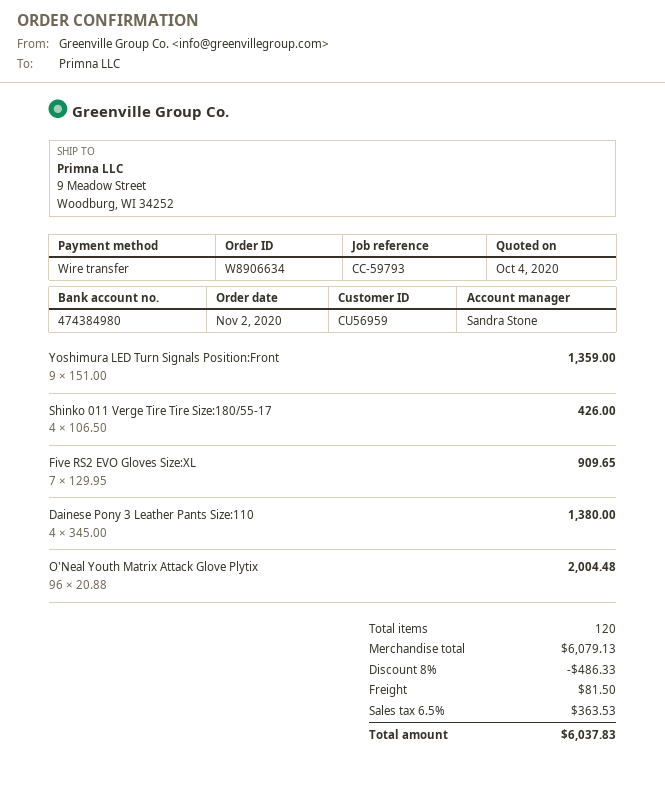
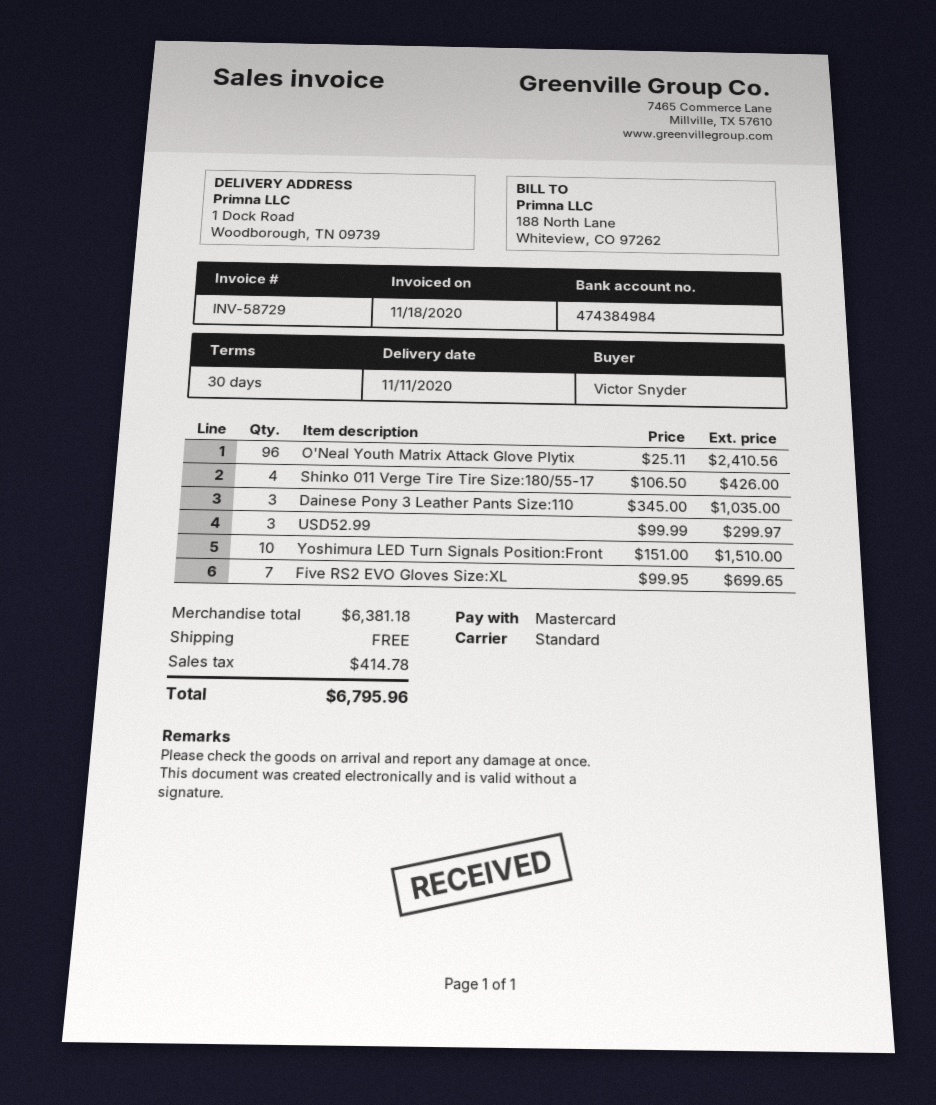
payment method: bank transfer -> Mastercard
bank account: 474384980 -> 474384984
ship to: 9 Meadow Street, Woodburg, WI 34252 -> 1 Dock Road, Woodborough, TN 09739
Yoshimura LED Turn Signals Position:Front: 9 x 151.00 = 1359.00 -> 10 x 151.00 = 1510.00
Five RS2 EVO Gloves Size:XL: 7 x 129.95 = 909.65 -> 7 x 99.95 = 699.65
Dainese Pony 3 Leather Pants Size:110: 4 x 345.00 = 1380.00 -> 3 x 345.00 = 1035.00
O'Neal Youth Matrix Attack Glove Plytix: 96 x 20.88 = 2004.48 -> 96 x 25.11 = 2410.56
USD52.99: none -> 3 x 99.99 = 299.97
subtotal: 6079.13 -> 6381.18
discount: 8% = 486.33 -> none
shipping: 81.50 -> 0.00
tax: 363.53 -> 414.78
total: 6037.83 -> 6795.96

